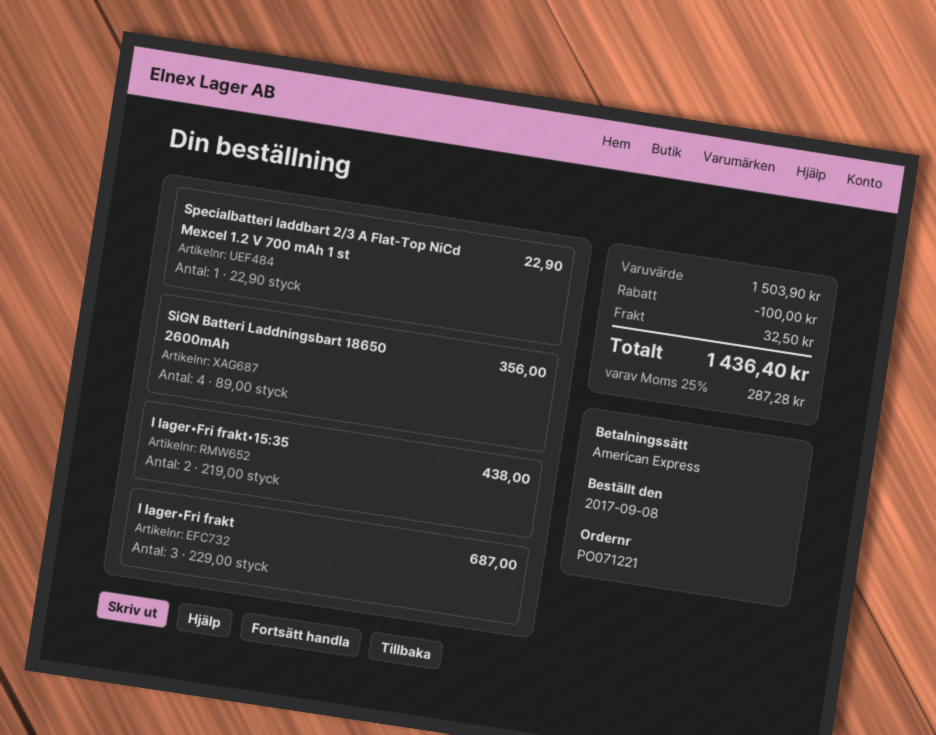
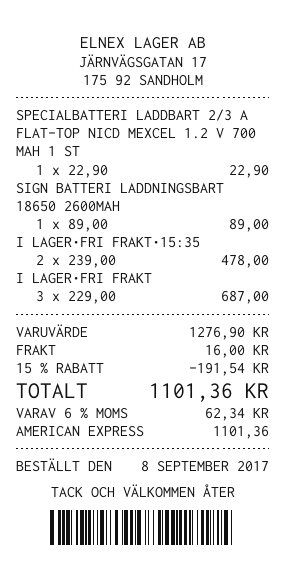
SiGN Batteri Laddningsbart 18650 2600mAh: 4 x 89.00 = 356.00 -> 1 x 89.00 = 89.00
I lager•Fri frakt•15:35: 2 x 219.00 = 438.00 -> 2 x 239.00 = 478.00
subtotal: 1503.90 -> 1276.90
discount: 100.00 -> 191.54
shipping: 32.50 -> 16.00
tax: 25% = 287.28 -> 6% = 62.34
total: 1436.40 -> 1101.36

